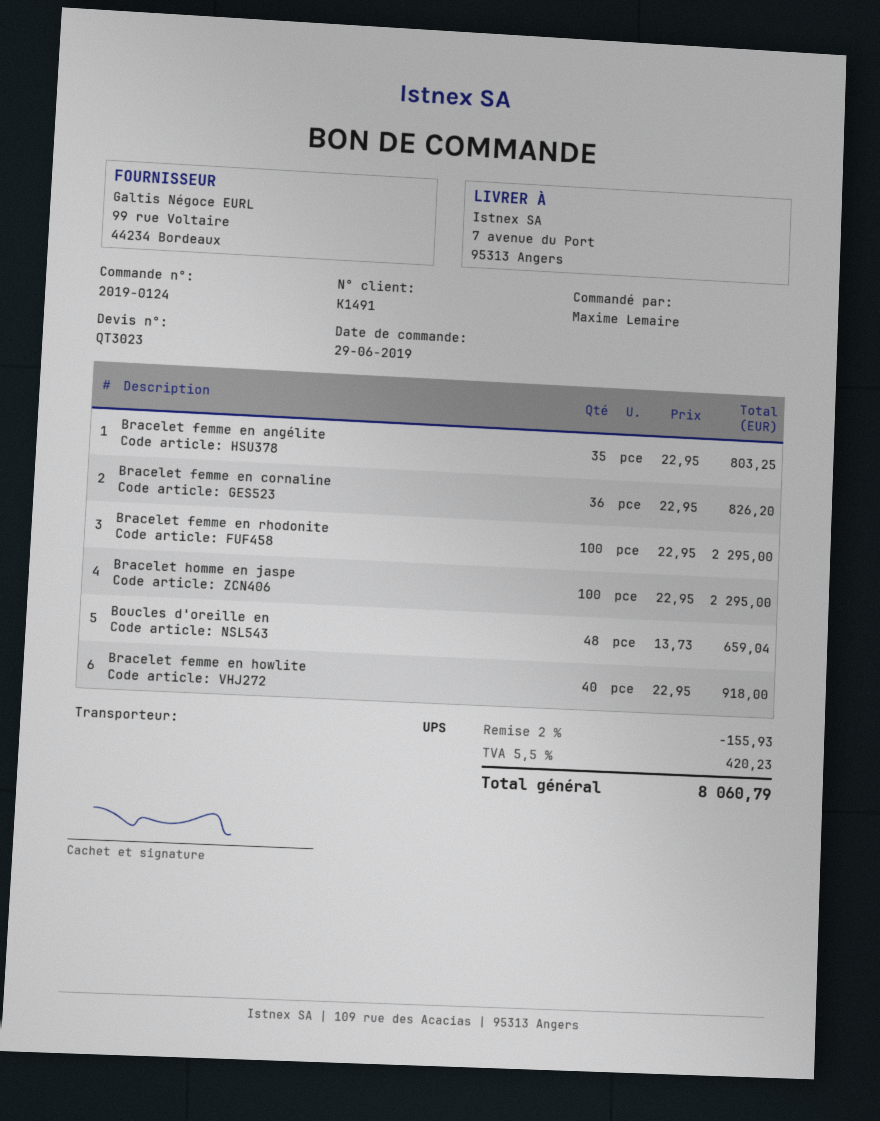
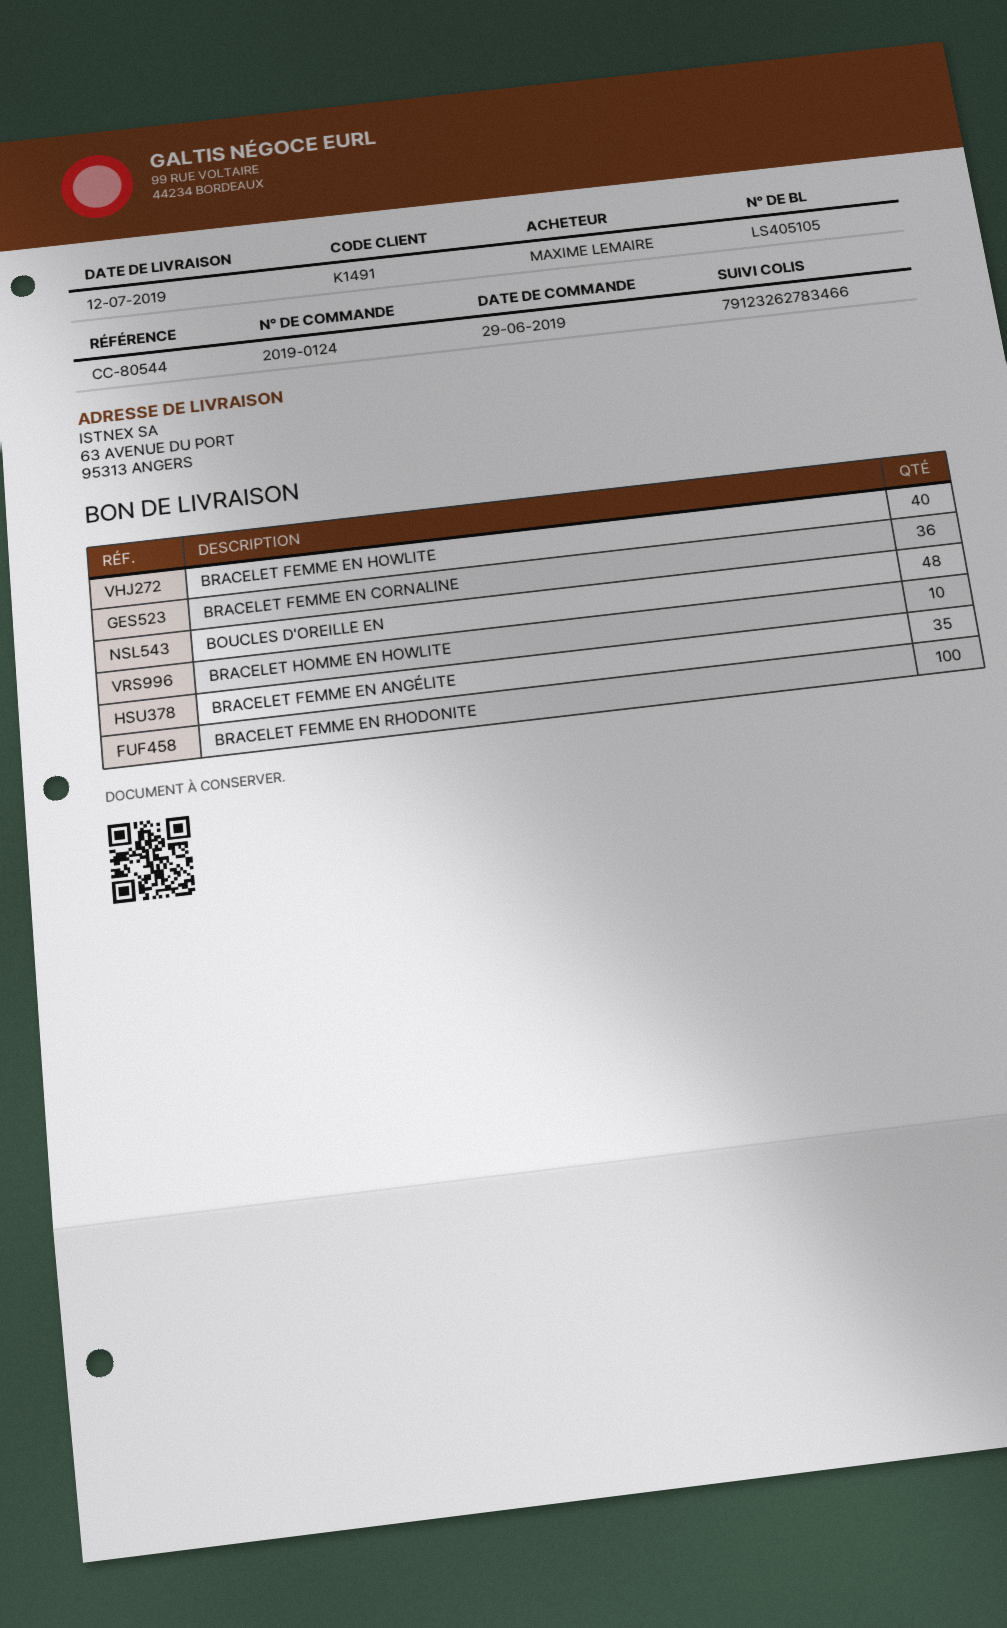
ship to: 7 avenue du Port, 95313 Angers -> 63 AVENUE DU PORT, 95313 ANGERS
Bracelet homme en jaspe: 100 -> none
BRACELET HOMME EN HOWLITE: none -> 10

